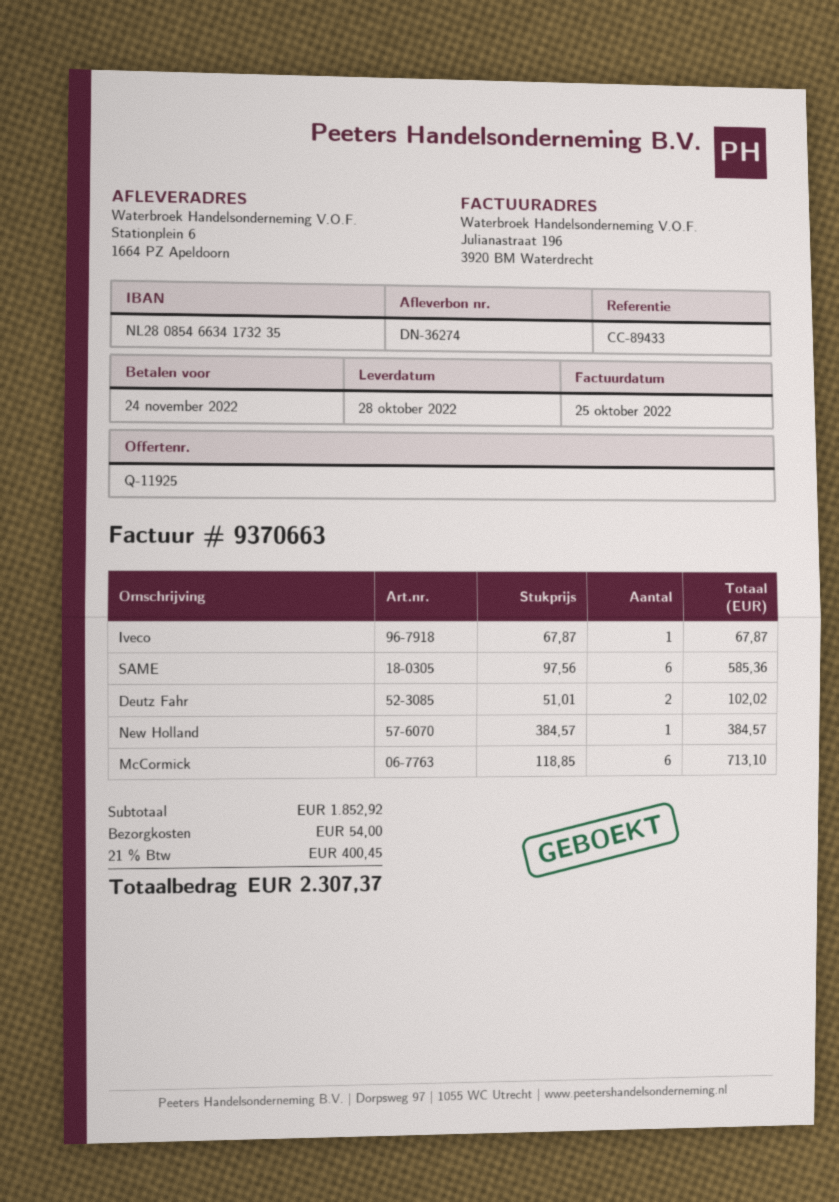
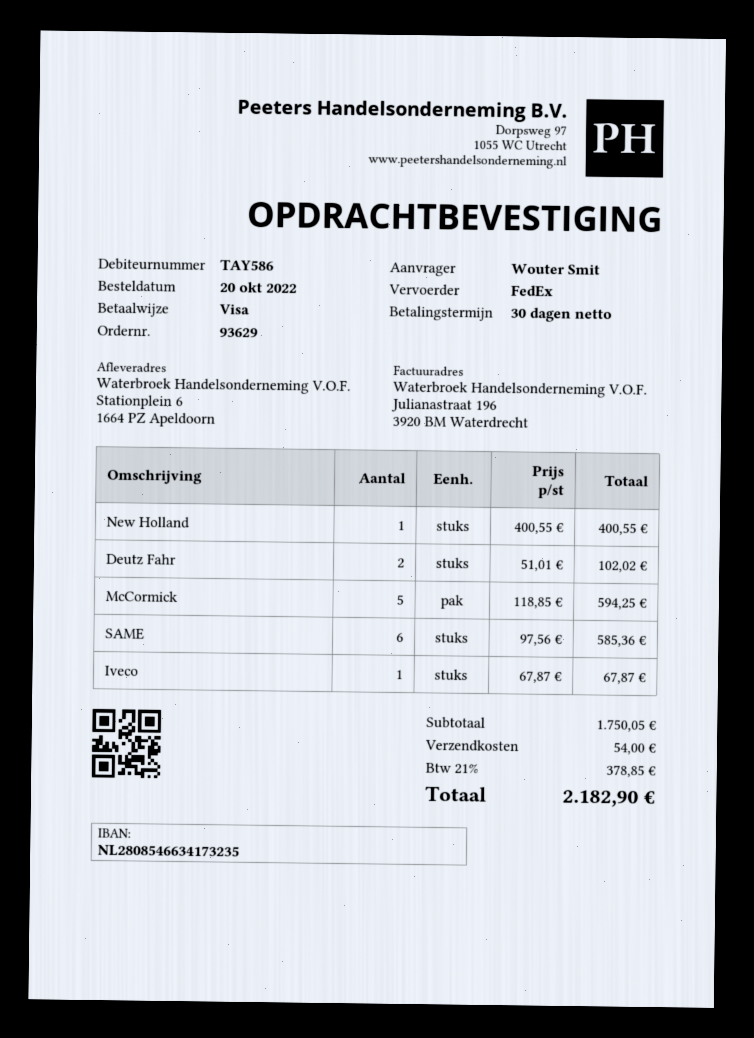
New Holland: 1 x 384.57 = 384.57 -> 1 x 400.55 = 400.55
McCormick: 6 x 118.85 = 713.10 -> 5 x 118.85 = 594.25
subtotal: 1852.92 -> 1750.05
tax: 21% = 400.45 -> 21% = 378.85
total: 2307.37 -> 2182.90

